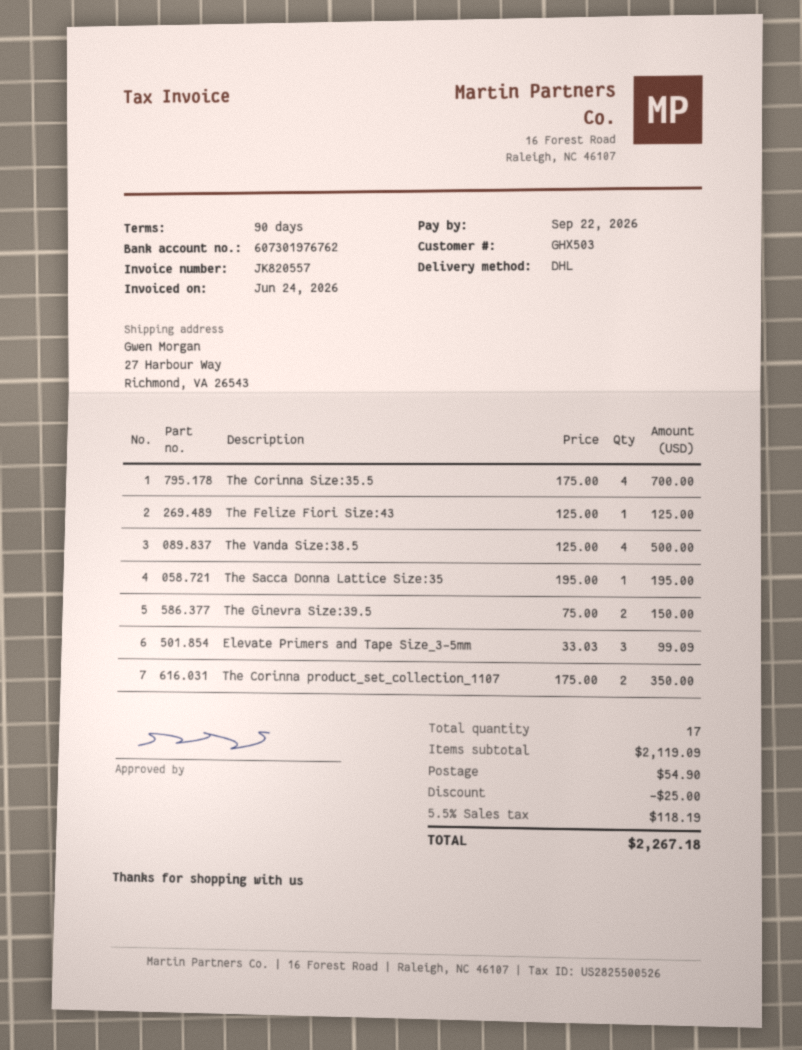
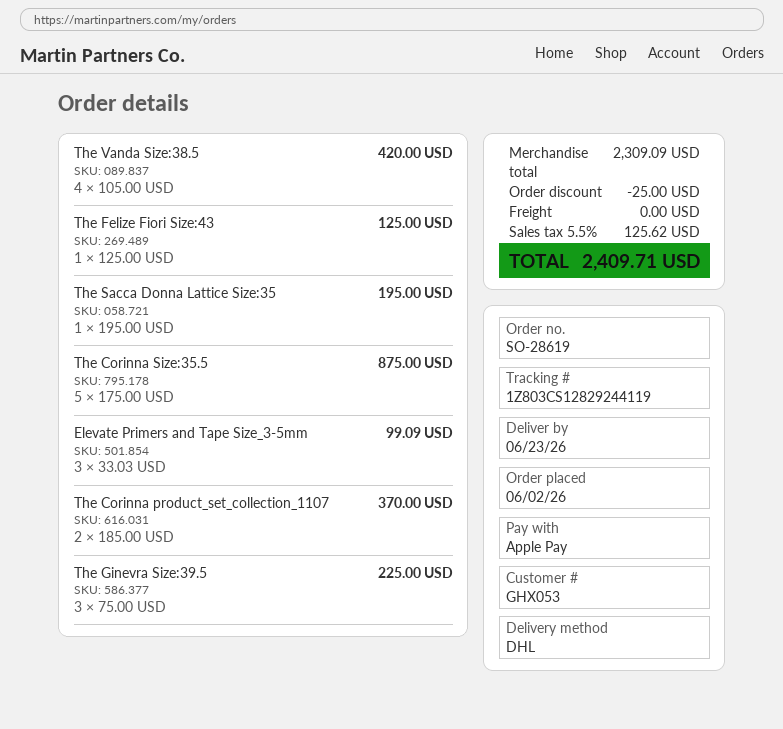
customer number: GHX503 -> GHX053
The Corinna Size:35.5: 4 x 175.00 = 700.00 -> 5 x 175.00 = 875.00
The Vanda Size:38.5: 4 x 125.00 = 500.00 -> 4 x 105.00 = 420.00
The Ginevra Size:39.5: 2 x 75.00 = 150.00 -> 3 x 75.00 = 225.00
The Corinna product_set_collection_1107: 2 x 175.00 = 350.00 -> 2 x 185.00 = 370.00
subtotal: 2119.09 -> 2309.09
shipping: 54.90 -> 0.00
tax: 5.5% = 118.19 -> 5.5% = 125.62
total: 2267.18 -> 2409.71

